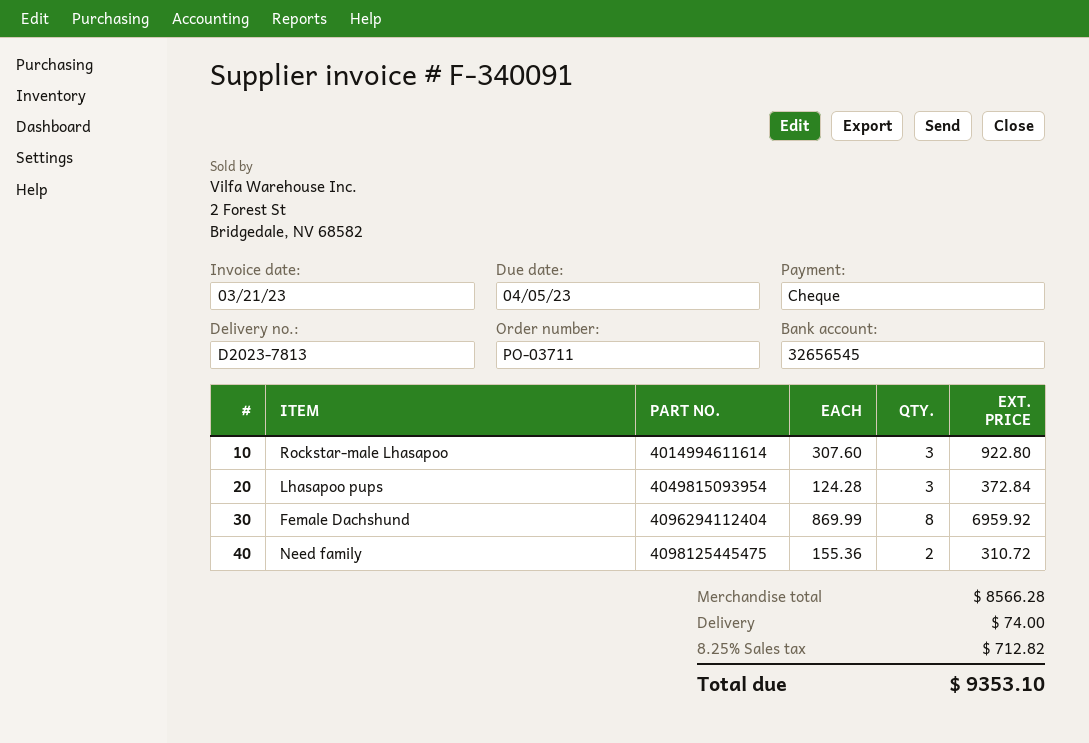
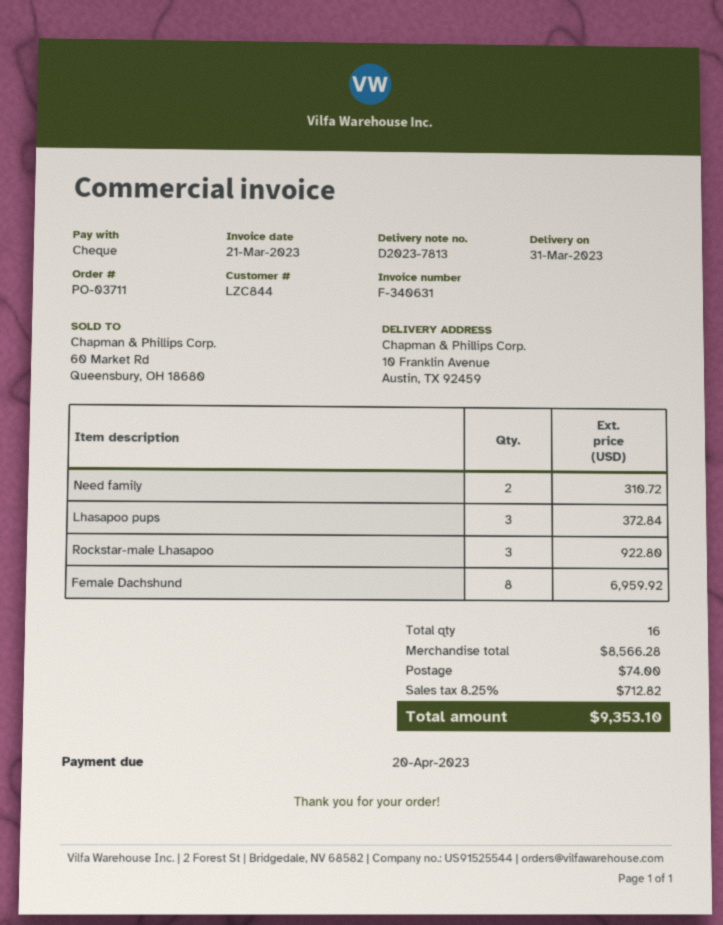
invoice number: F-340091 -> F-340631
due date: 2023-04-05 -> 2023-04-20

